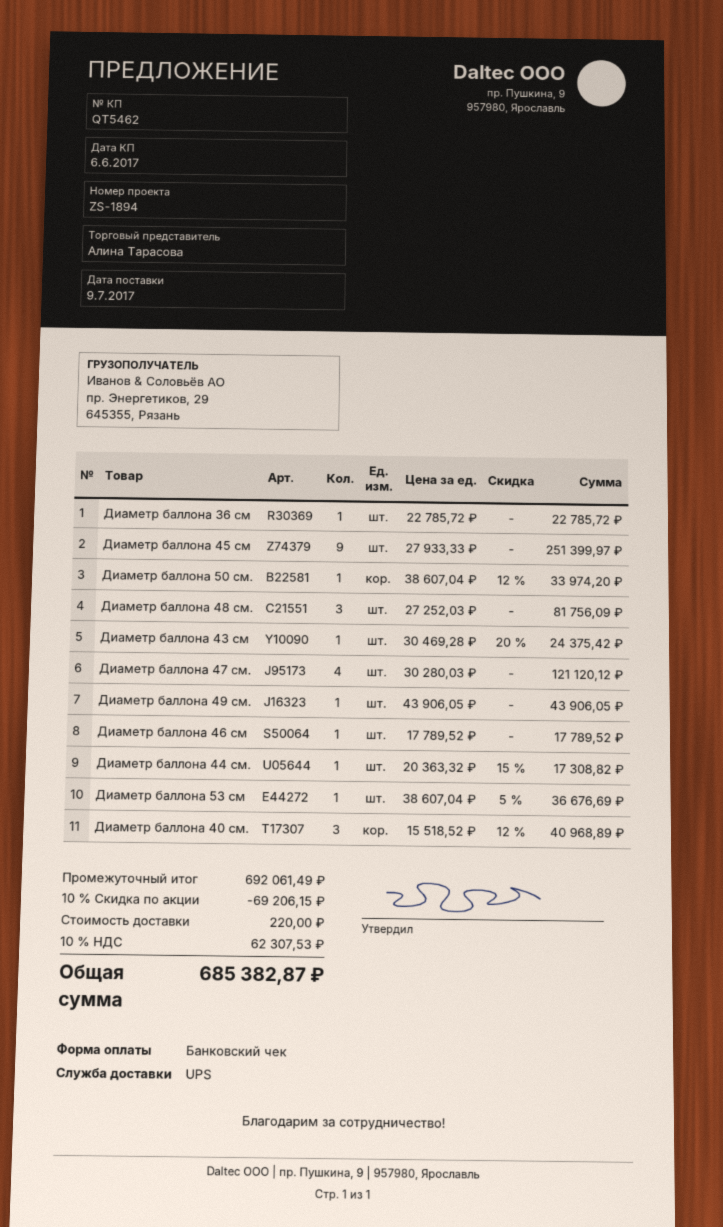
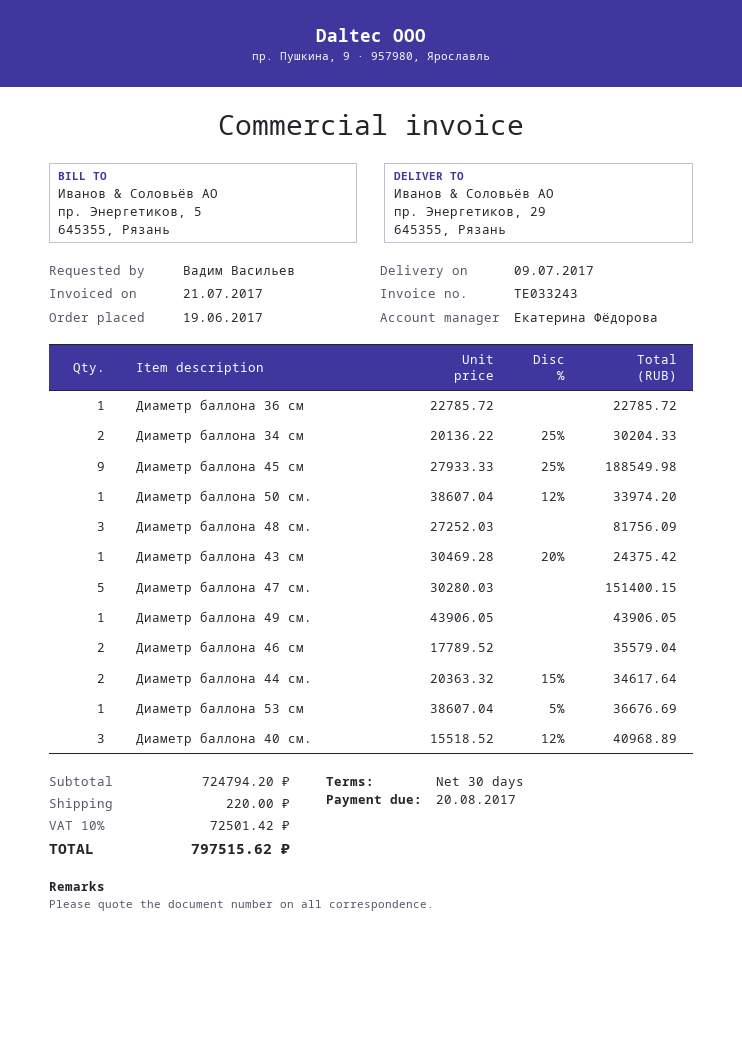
sales rep: Алина Тарасова -> Екатерина Фёдорова
Диаметр баллона 45 см: 9 x 27933.33 = 251399.97 -> 9 x 27933.33 - 25% = 188549.98
Диаметр баллона 47 см.: 4 x 30280.03 = 121120.12 -> 5 x 30280.03 = 151400.15
Диаметр баллона 46 см: 1 x 17789.52 = 17789.52 -> 2 x 17789.52 = 35579.04
Диаметр баллона 44 см.: 1 x 20363.32 - 15% = 17308.82 -> 2 x 20363.32 - 15% = 34617.64
Диаметр баллона 34 см: none -> 2 x 20136.22 - 25% = 30204.33
subtotal: 692061.49 -> 724794.20
discount: 10% = 69206.15 -> none
tax: 10% = 62307.53 -> 10% = 72501.42
total: 685382.87 -> 797515.62

